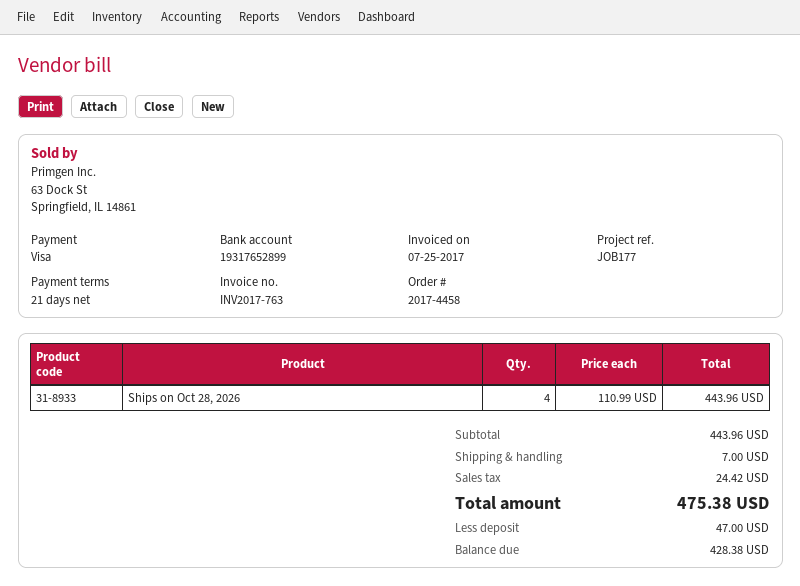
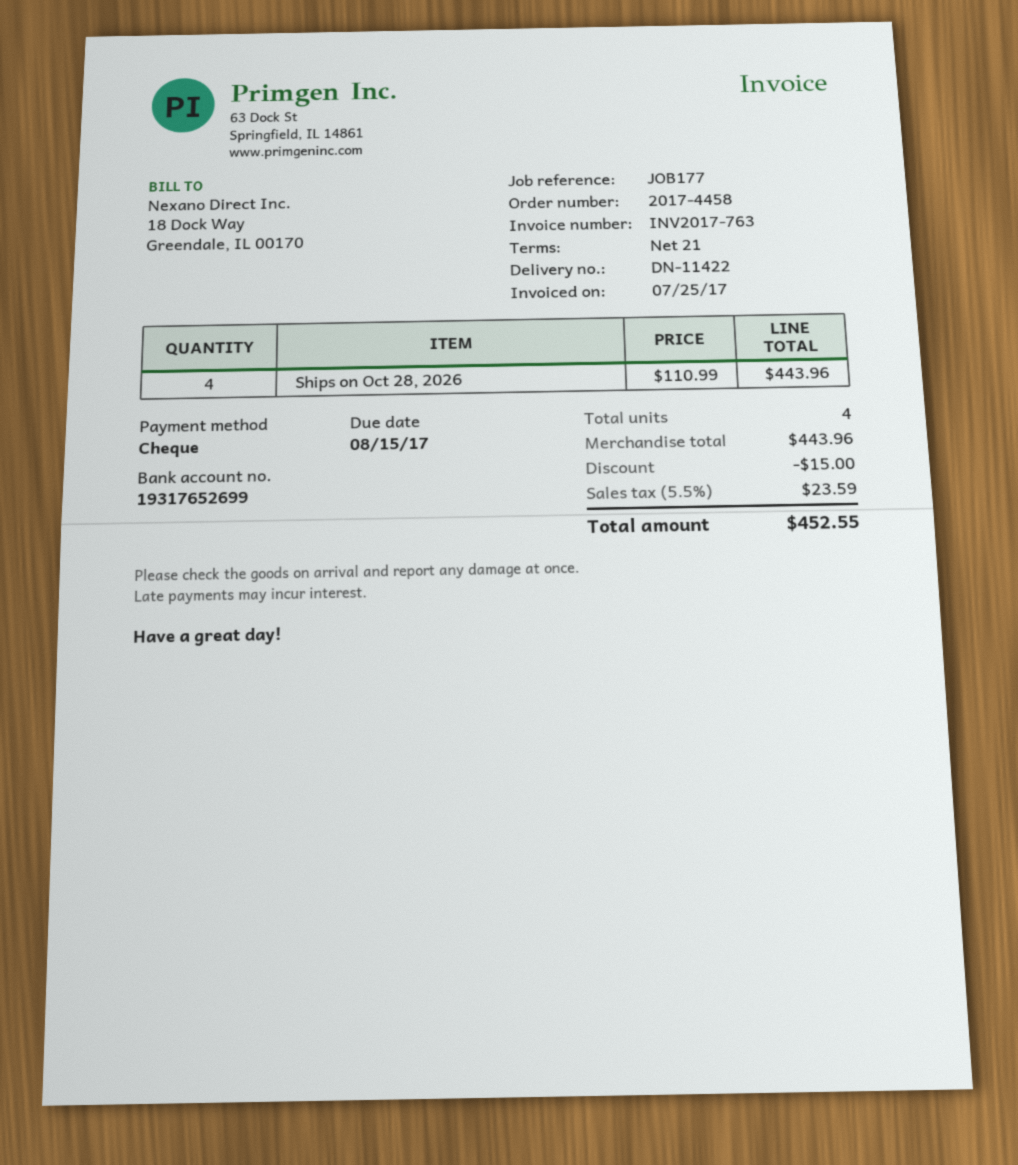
payment method: Visa -> cheque
bank account: 19317652899 -> 19317652699
discount: none -> 15.00
shipping: 7.00 -> none
tax: 24.42 -> 23.59
total: 475.38 -> 452.55

